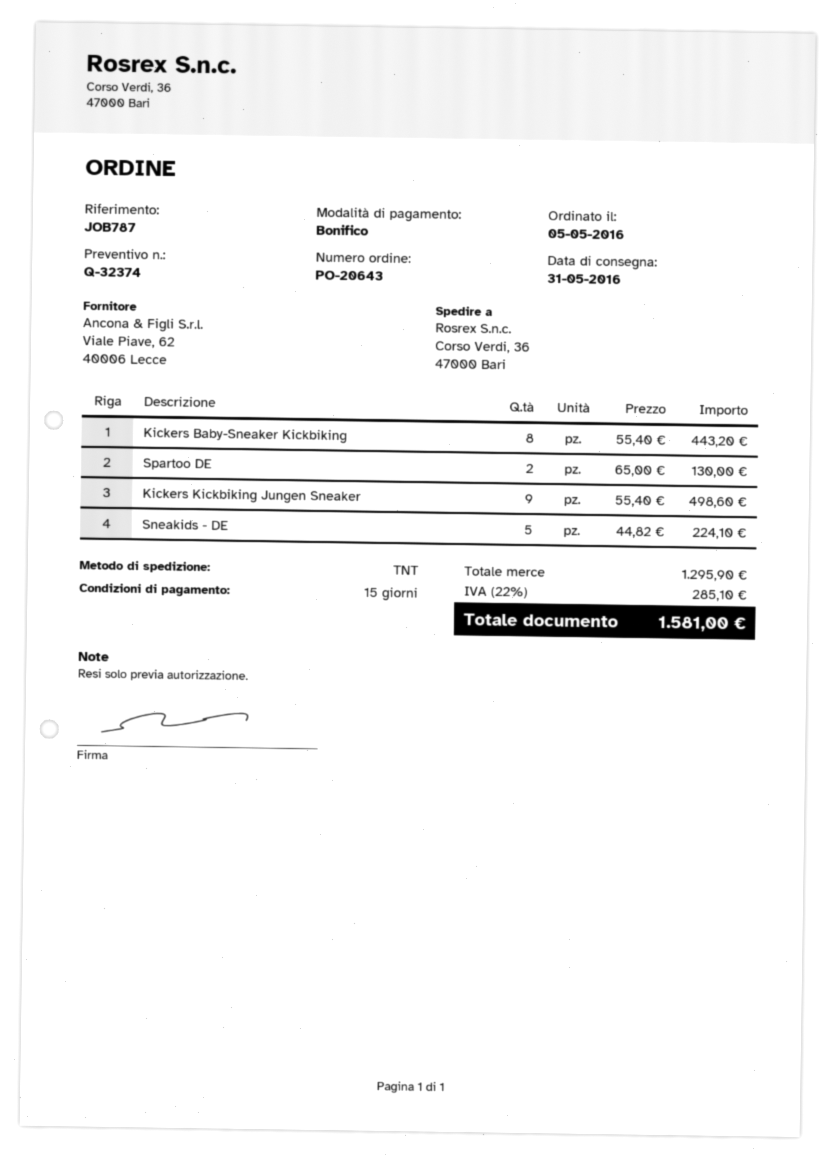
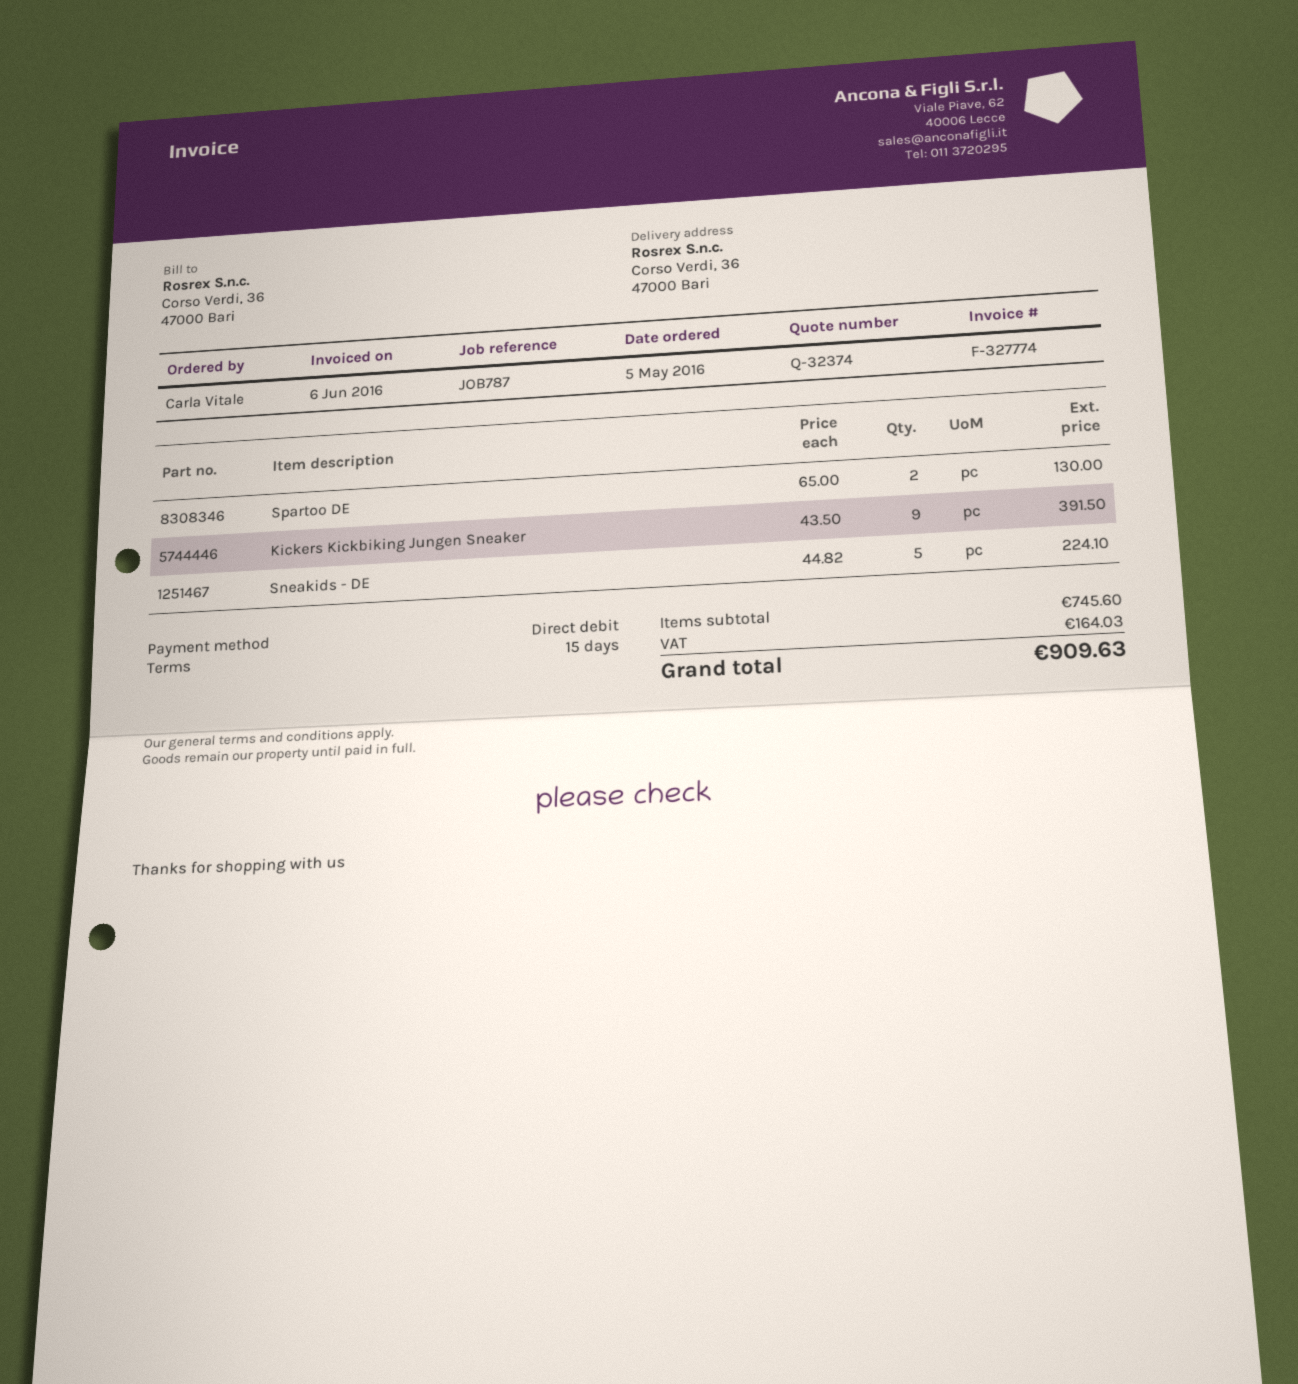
payment method: bank transfer -> direct debit
Kickers Baby-Sneaker Kickbiking: 8 x 55.40 = 443.20 -> none
Kickers Kickbiking Jungen Sneaker: 9 x 55.40 = 498.60 -> 9 x 43.50 = 391.50
subtotal: 1295.90 -> 745.60
tax: 285.10 -> 164.03
total: 1581.00 -> 909.63

